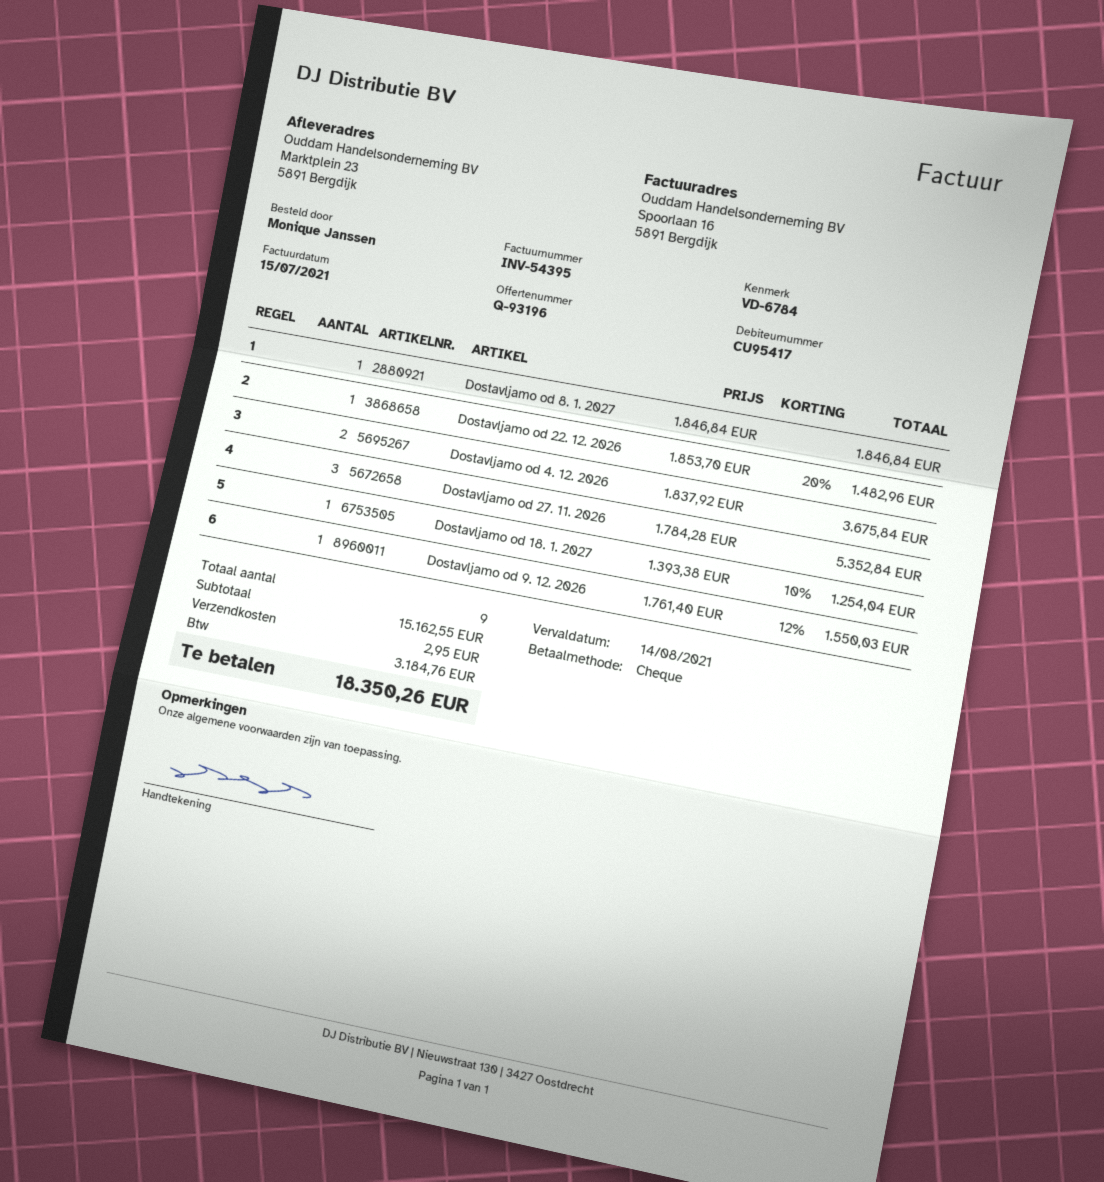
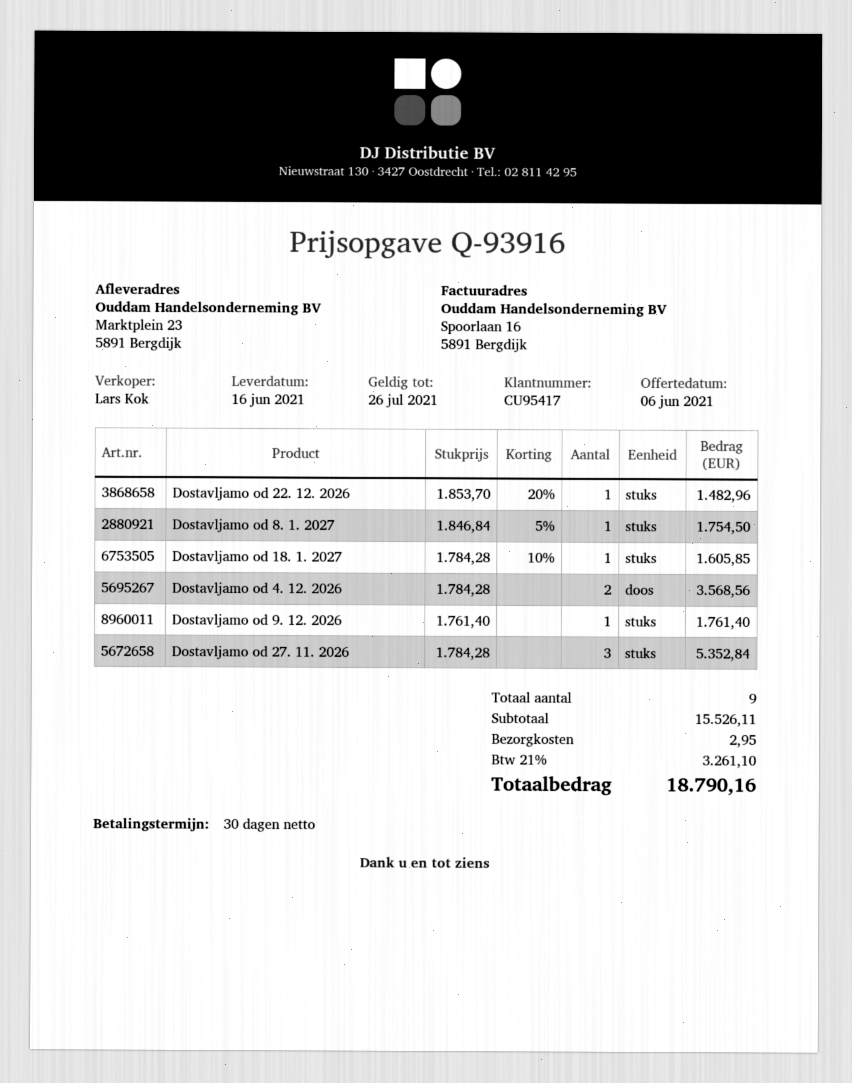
quote number: Q-93196 -> Q-93916
Dostavljamo od 8. 1. 2027: 1 x 1846.84 = 1846.84 -> 1 x 1846.84 - 5% = 1754.50
Dostavljamo od 4. 12. 2026: 2 x 1837.92 = 3675.84 -> 2 x 1784.28 = 3568.56
Dostavljamo od 18. 1. 2027: 1 x 1393.38 - 10% = 1254.04 -> 1 x 1784.28 - 10% = 1605.85
Dostavljamo od 9. 12. 2026: 1 x 1761.40 - 12% = 1550.03 -> 1 x 1761.40 = 1761.40
subtotal: 15162.55 -> 15526.11
tax: 3184.76 -> 3261.10
total: 18350.26 -> 18790.16

